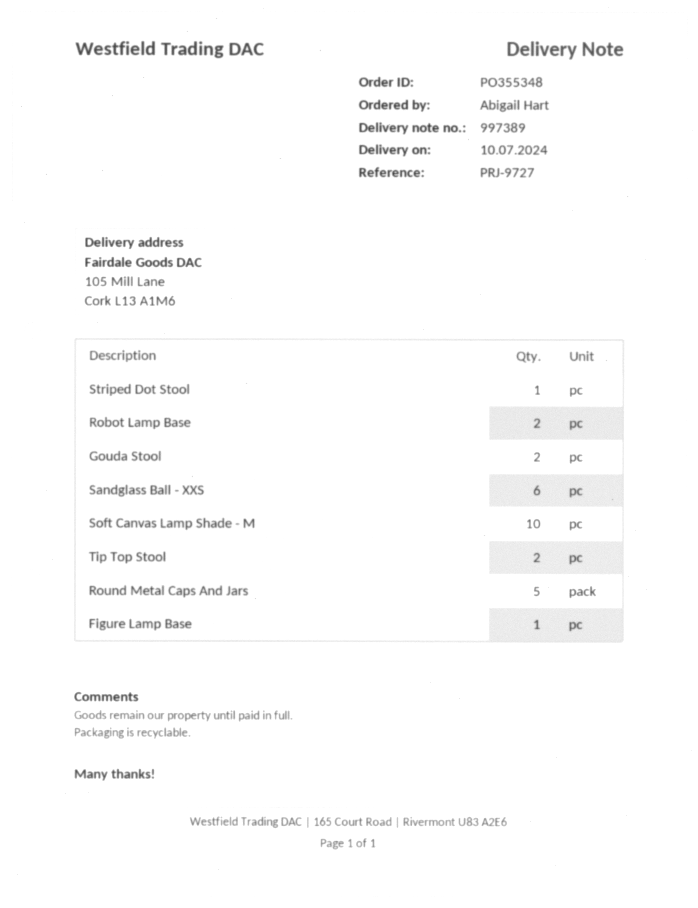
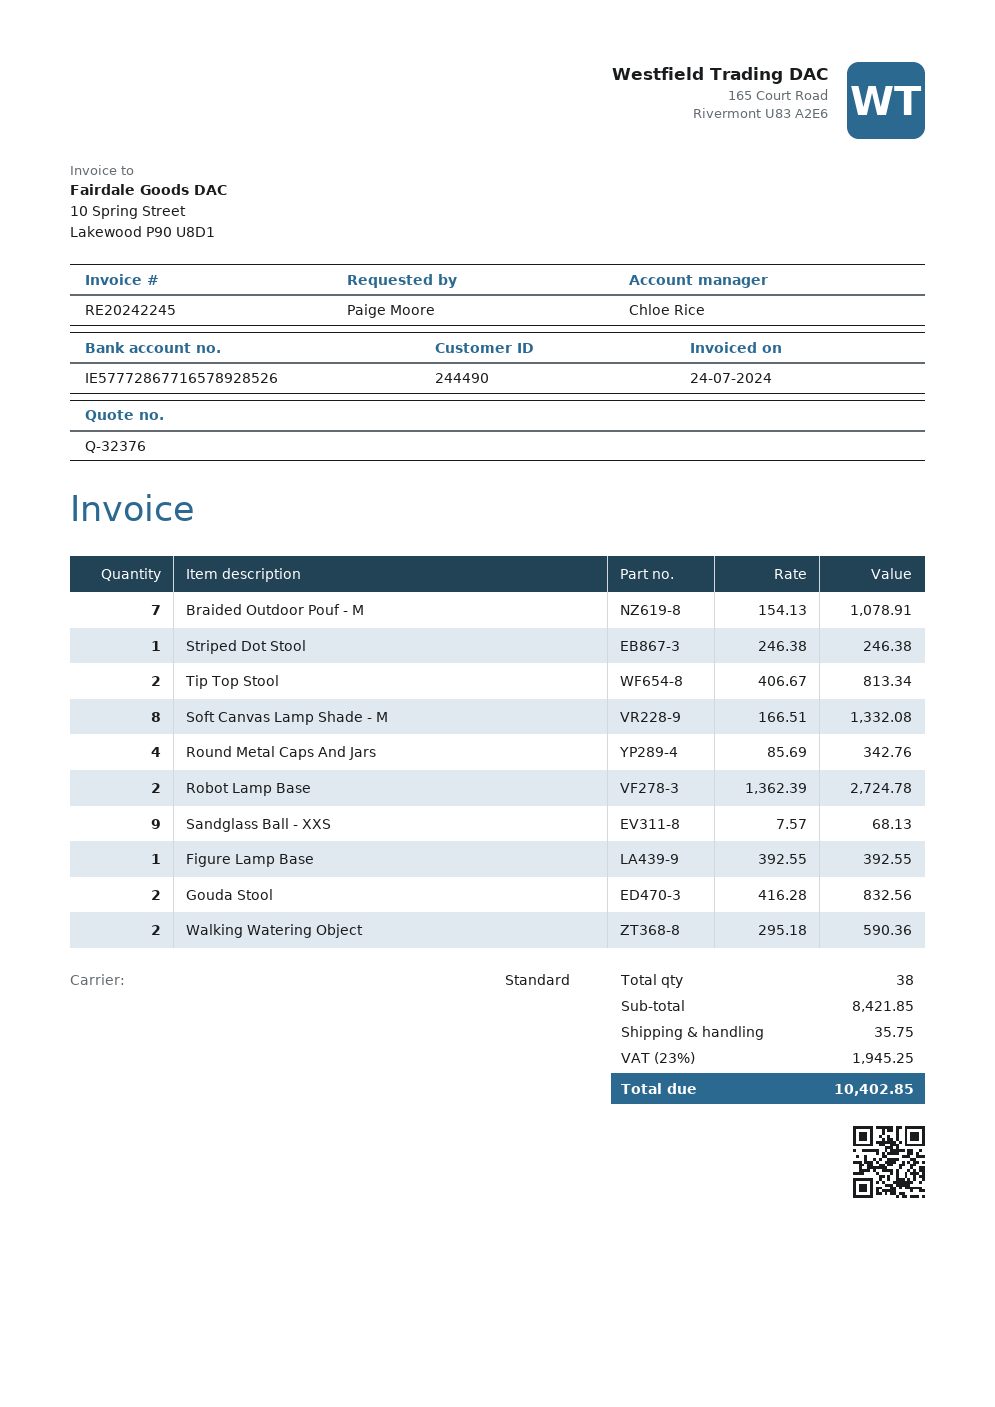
ordered by: Abigail Hart -> Paige Moore
Sandglass Ball - XXS: 6 -> 9
Soft Canvas Lamp Shade - M: 10 -> 8
Round Metal Caps And Jars: 5 -> 4
Braided Outdoor Pouf - M: none -> 7
Walking Watering Object: none -> 2

